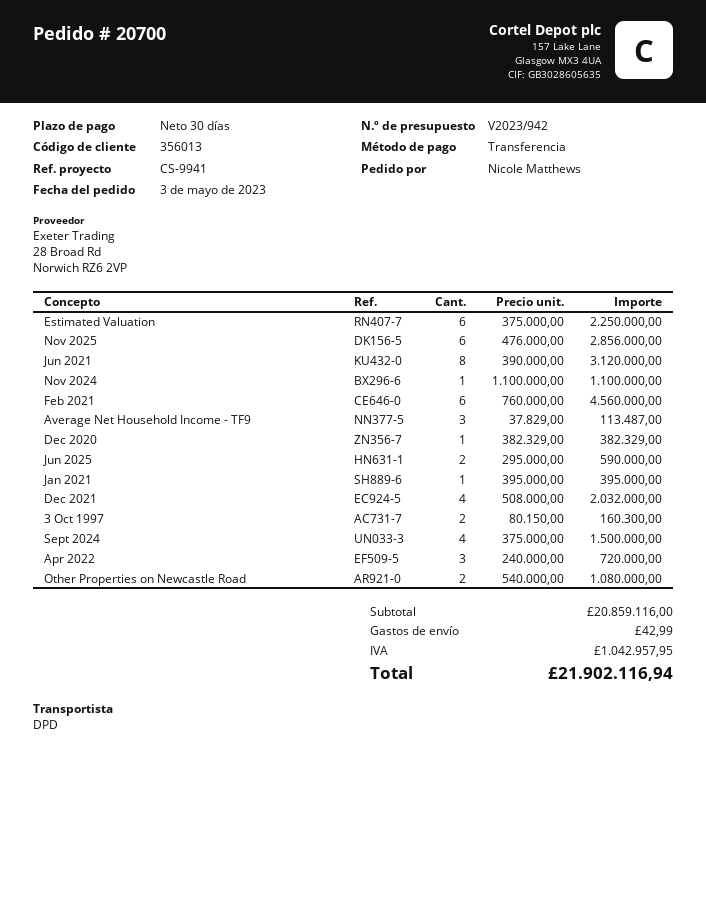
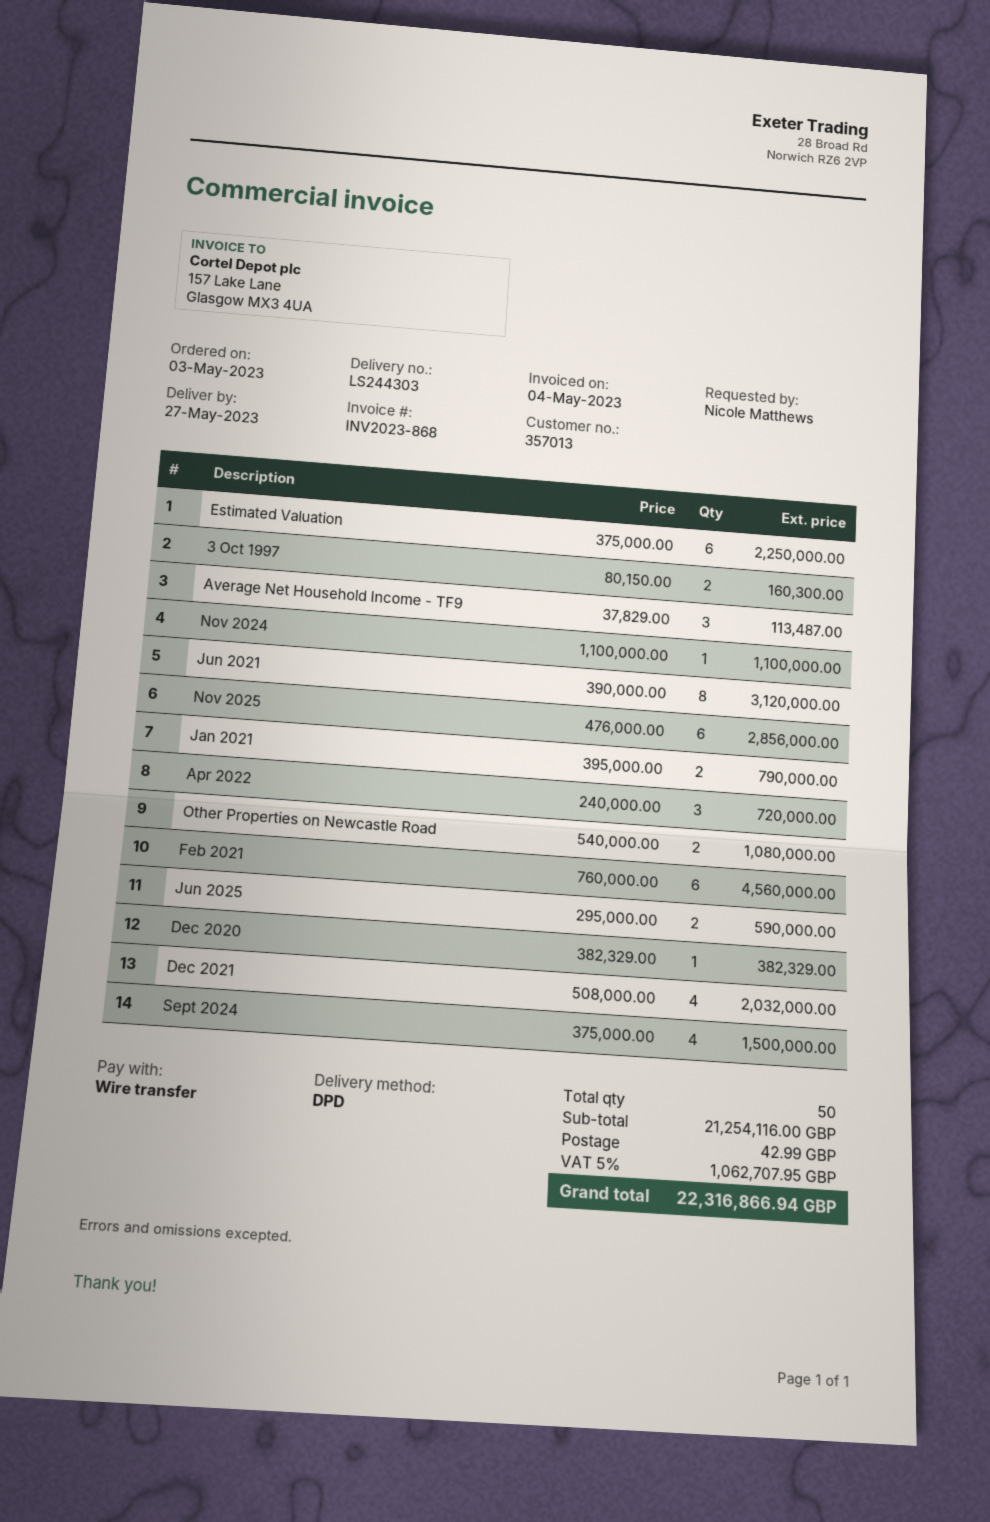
customer number: 356013 -> 357013
Jan 2021: 1 x 395000.00 = 395000.00 -> 2 x 395000.00 = 790000.00
subtotal: 20859116.00 -> 21254116.00
tax: 1042957.95 -> 1062707.95
total: 21902116.94 -> 22316866.94

